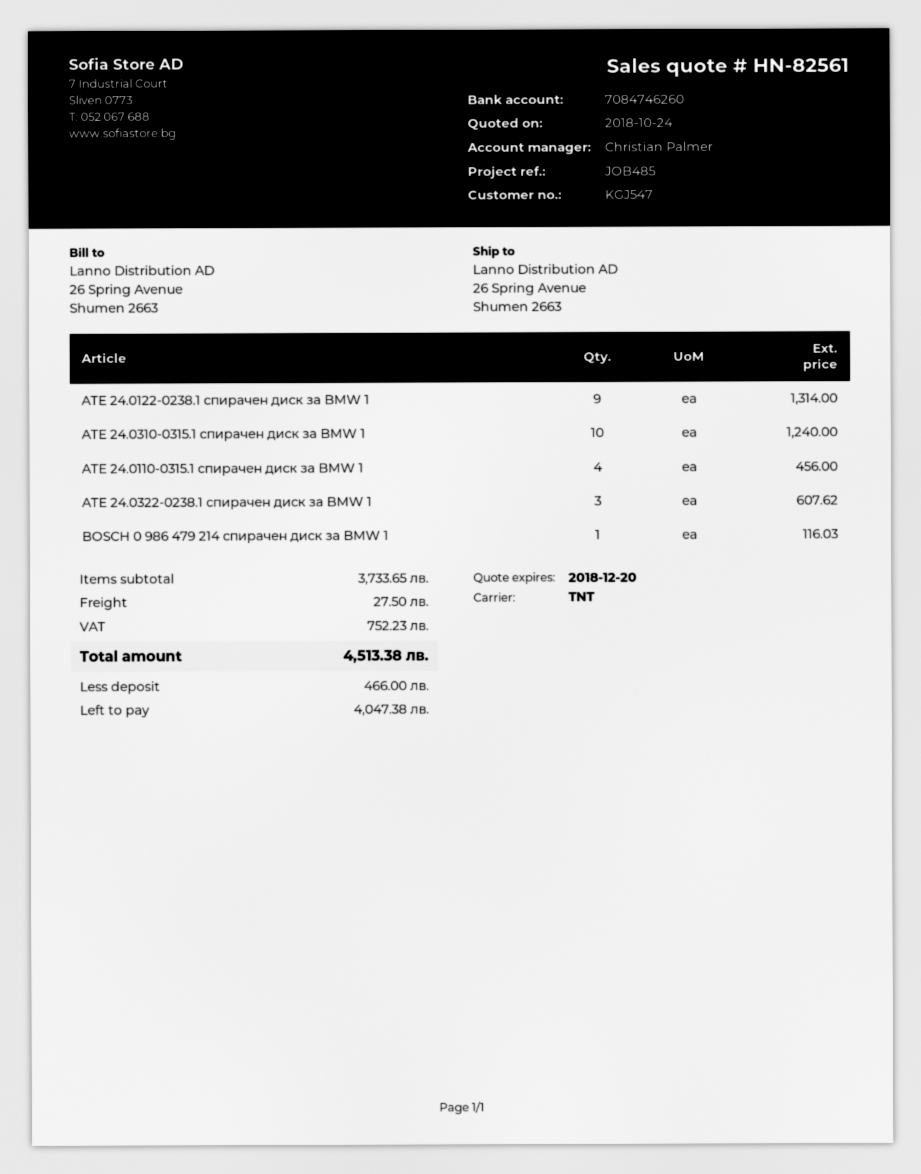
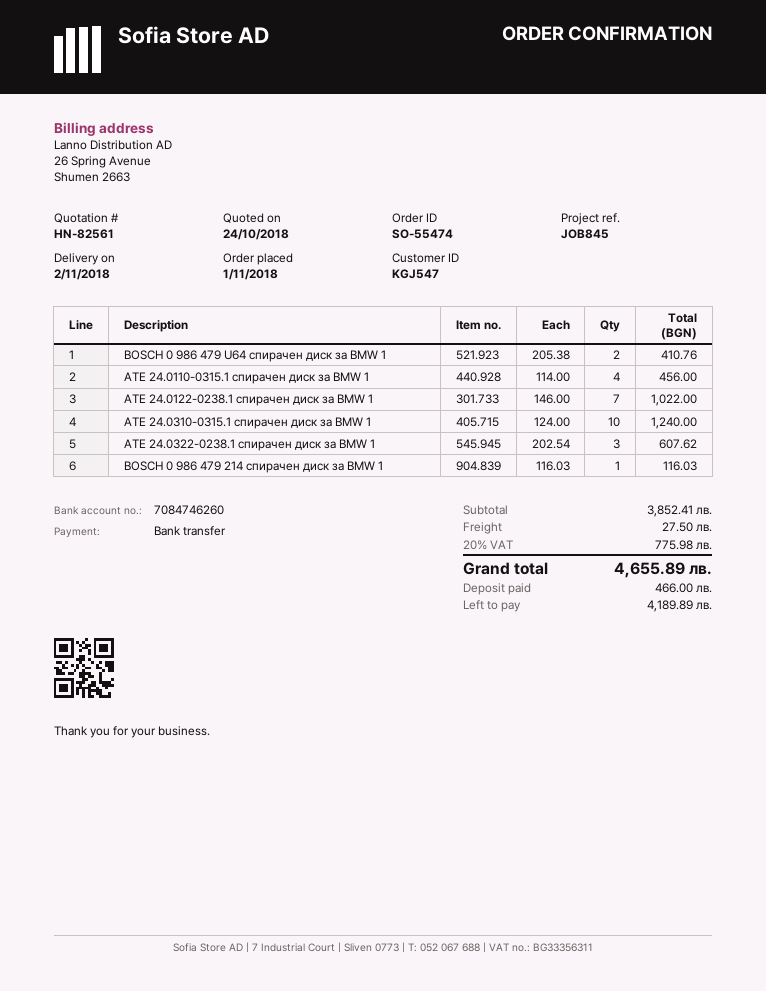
reference: JOB485 -> JOB845
ATE 24.0122-0238.1 спирачен диск за BMW 1: 9 for 1314.00 -> 7 for 1022.00
BOSCH 0 986 479 U64 спирачен диск за BMW 1: none -> 2 for 410.76
subtotal: 3733.65 -> 3852.41
tax: 752.23 -> 775.98
total: 4513.38 -> 4655.89
balance: 4047.38 -> 4189.89

